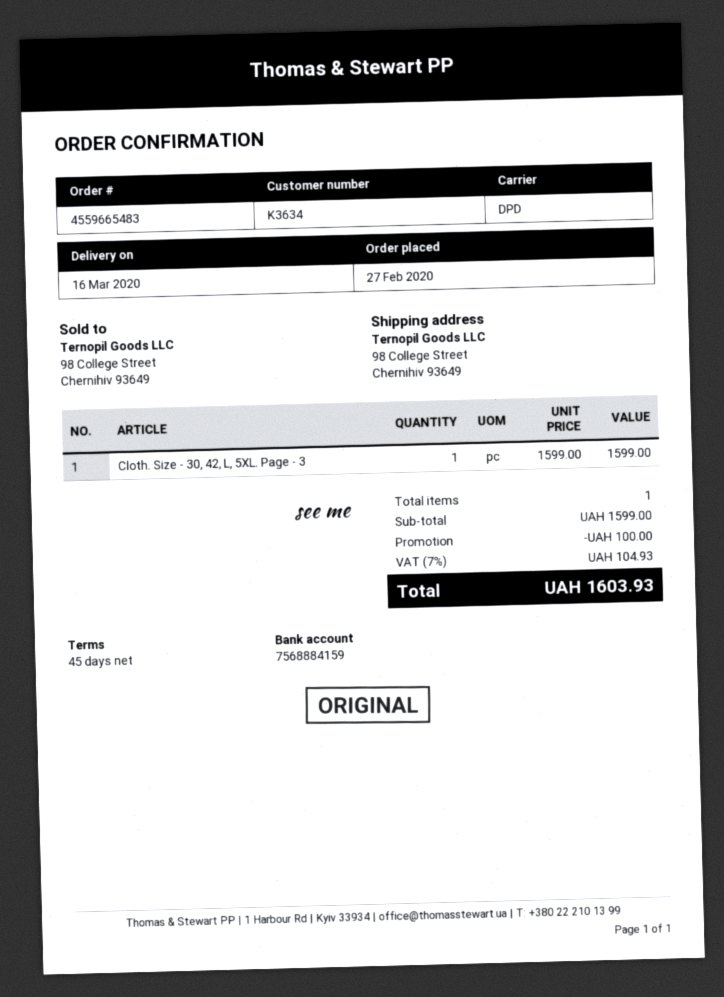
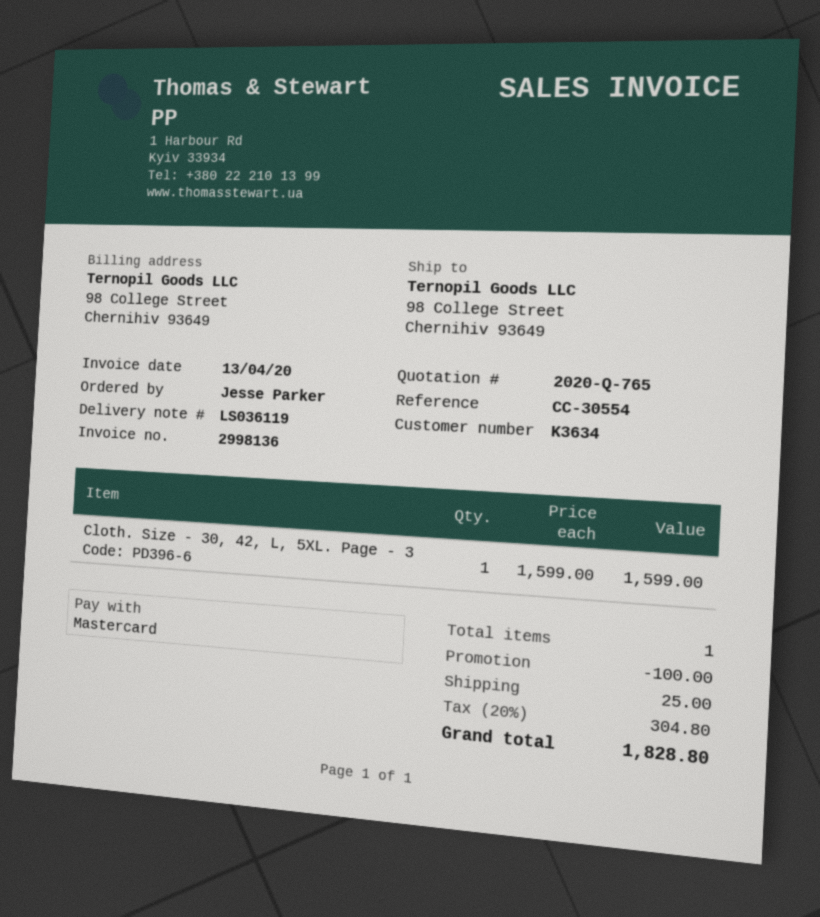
shipping: none -> 25.00
tax: 7% = 104.93 -> 20% = 304.80
total: 1603.93 -> 1828.80

